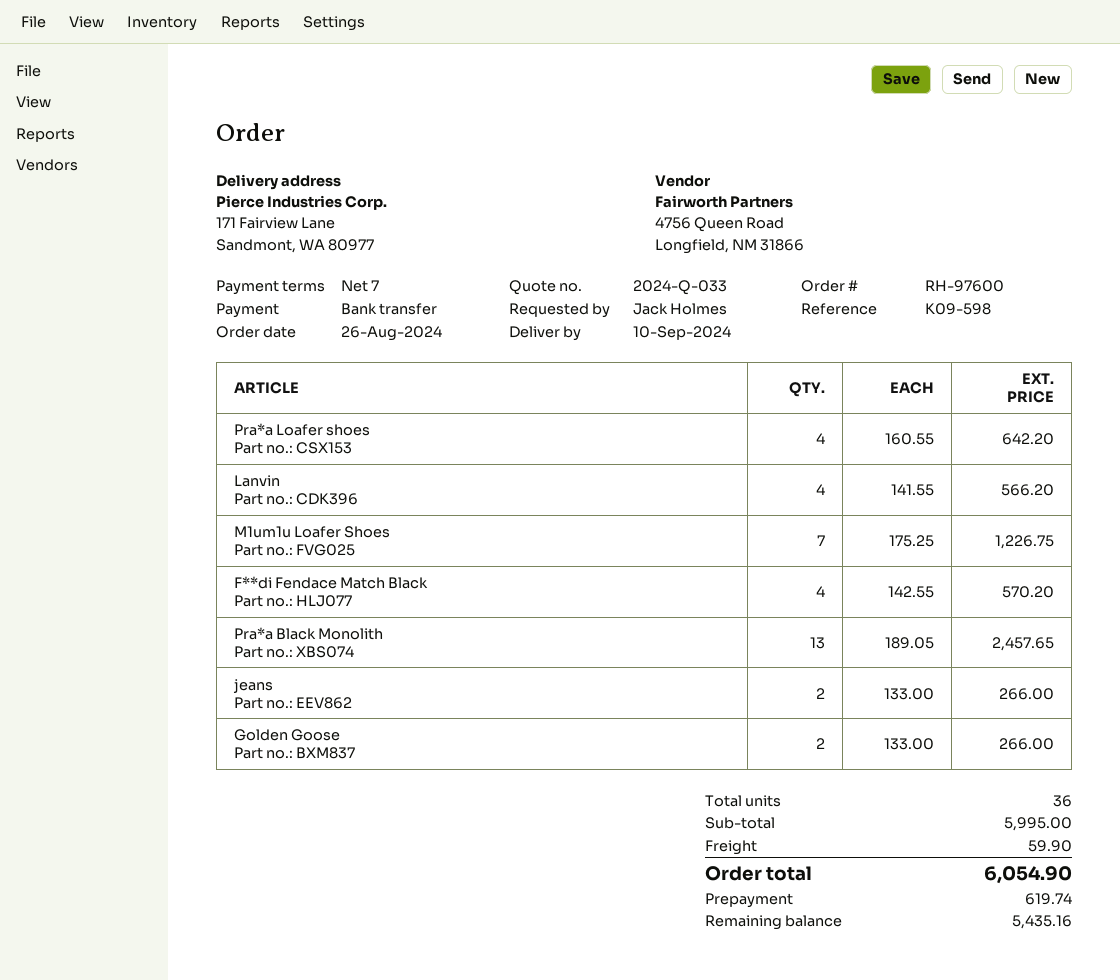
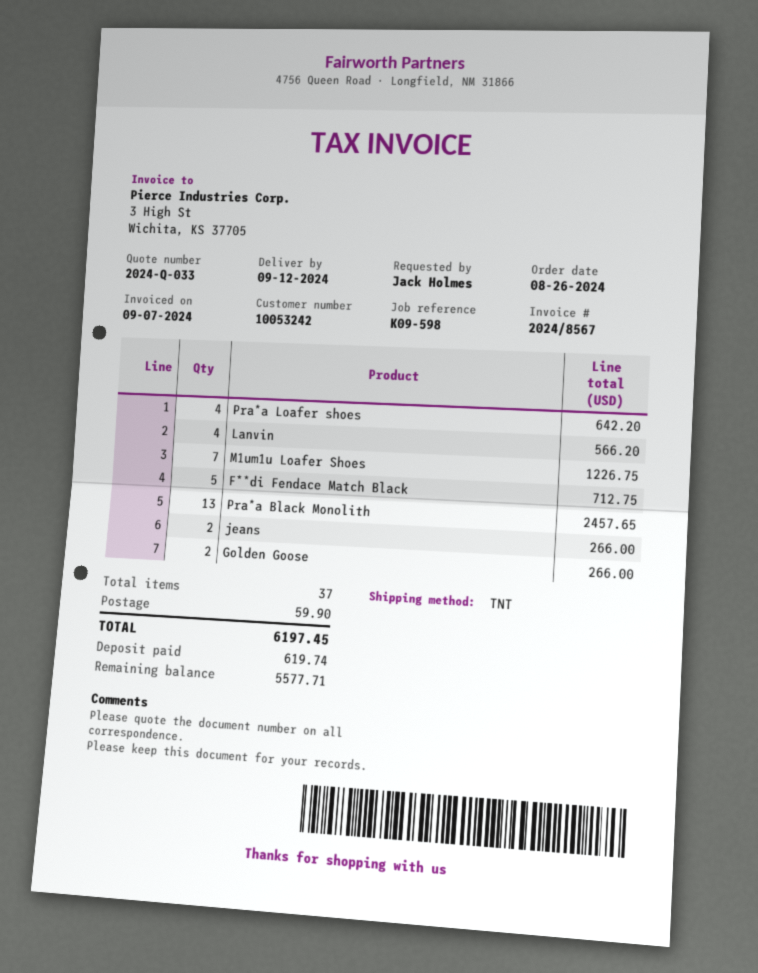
delivery date: 2024-09-10 -> 2024-09-12
F**di Fendace Match Black: 4 for 570.20 -> 5 for 712.75
total quantity: 36 -> 37
total: 6054.90 -> 6197.45
balance: 5435.16 -> 5577.71

